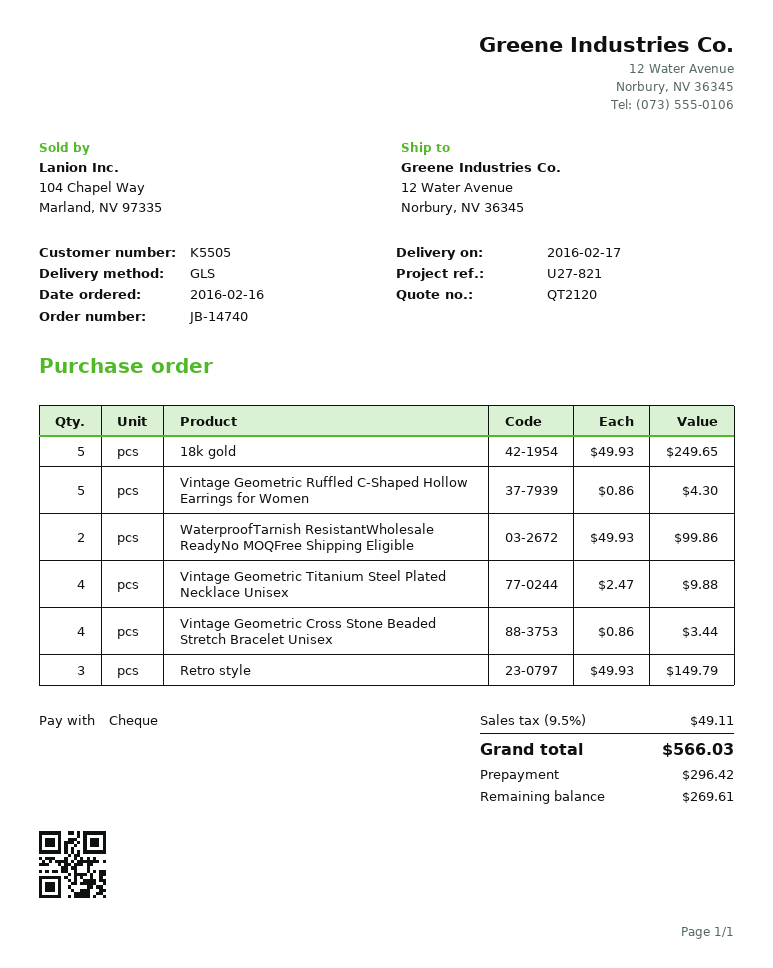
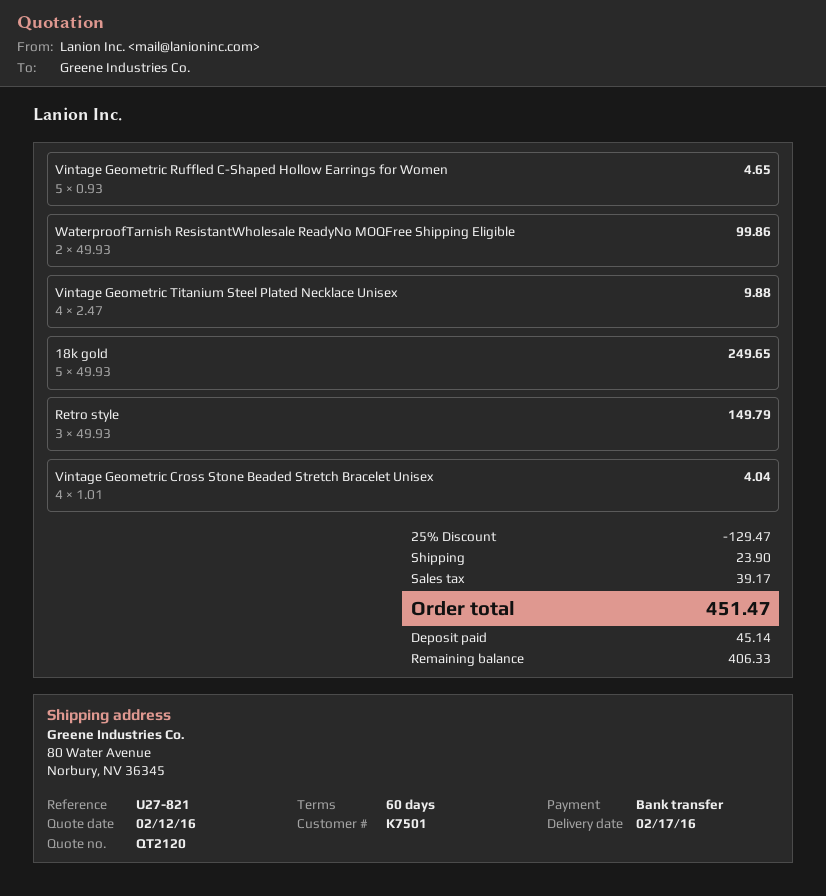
customer number: K5505 -> K7501
payment method: cheque -> bank transfer
ship to: 12 Water Avenue, Norbury, NV 36345 -> 80 Water Avenue, Norbury, NV 36345
Vintage Geometric Ruffled C-Shaped Hollow Earrings for Women: 5 x 0.86 = 4.30 -> 5 x 0.93 = 4.65
Vintage Geometric Cross Stone Beaded Stretch Bracelet Unisex: 4 x 0.86 = 3.44 -> 4 x 1.01 = 4.04
discount: none -> 25% = 129.47
shipping: none -> 23.90
tax: 49.11 -> 39.17
total: 566.03 -> 451.47
deposit: 296.42 -> 45.14
balance: 269.61 -> 406.33

